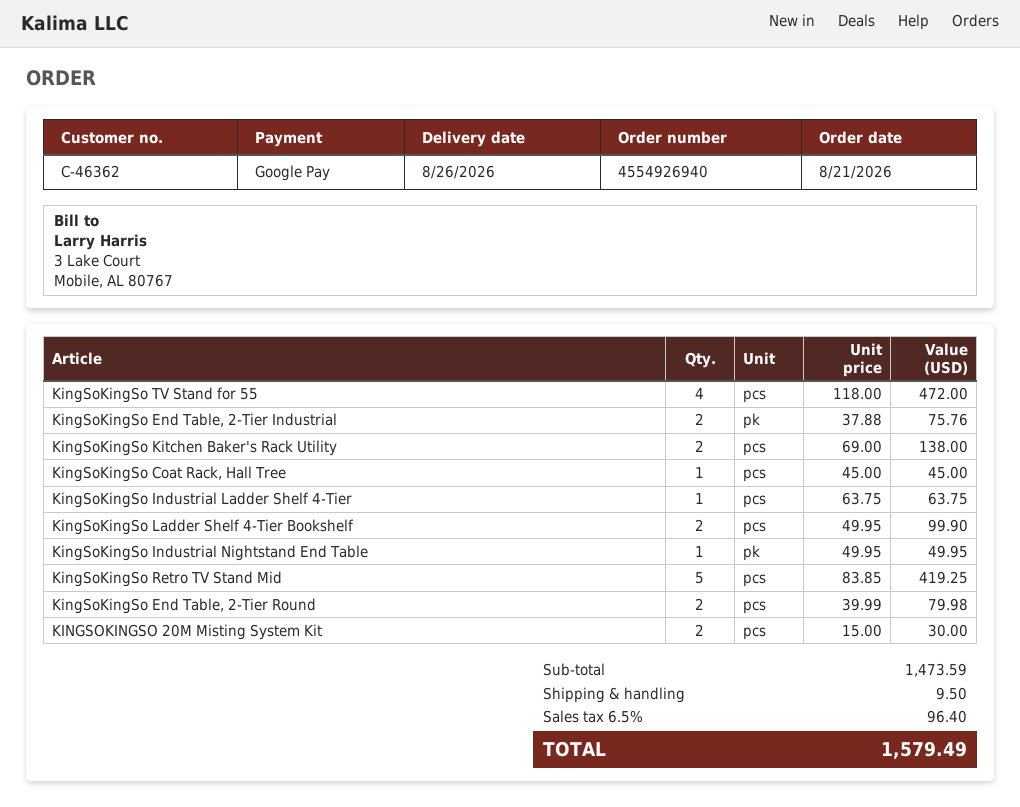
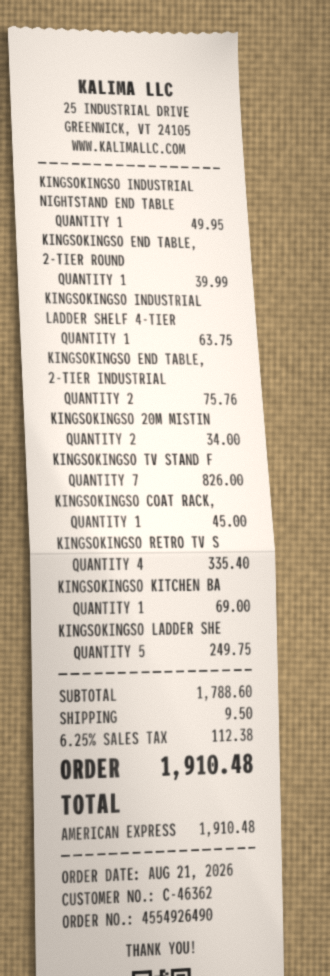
order number: 4554926940 -> 4554926490
payment method: Google Pay -> American Express
KingSoKingSo TV Stand for 55: 4 for 472.00 -> 7 for 826.00
KingSoKingSo Kitchen Baker's Rack Utility: 2 for 138.00 -> 1 for 69.00
KingSoKingSo Ladder Shelf 4-Tier Bookshelf: 2 for 99.90 -> 5 for 249.75
KingSoKingSo Retro TV Stand Mid: 5 for 419.25 -> 4 for 335.40
KingSoKingSo End Table, 2-Tier Round: 2 for 79.98 -> 1 for 39.99
KINGSOKINGSO 20M Misting System Kit: 2 for 30.00 -> 2 for 34.00
subtotal: 1473.59 -> 1788.60
tax: 6.5% = 96.40 -> 6.25% = 112.38
total: 1579.49 -> 1910.48

